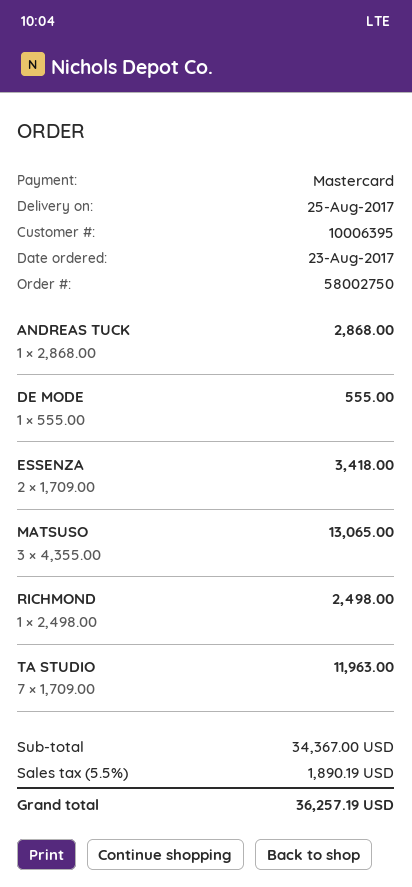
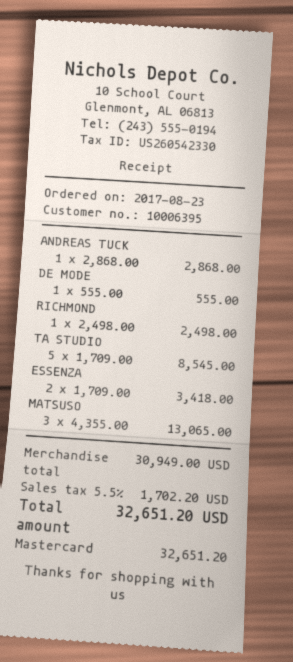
TA STUDIO: 7 x 1709.00 = 11963.00 -> 5 x 1709.00 = 8545.00
subtotal: 34367.00 -> 30949.00
tax: 5.5% = 1890.19 -> 5.5% = 1702.20
total: 36257.19 -> 32651.20

